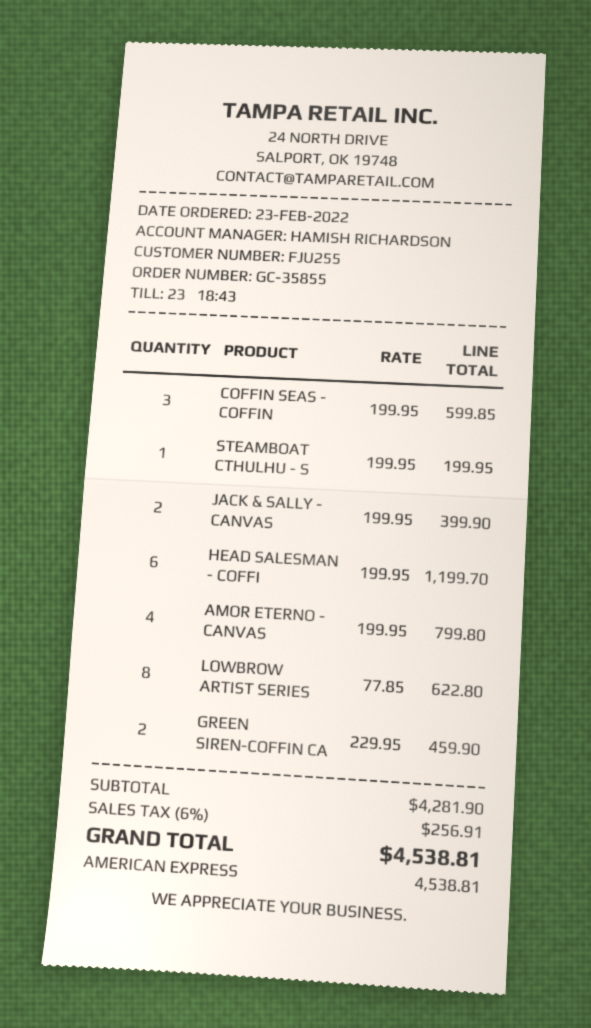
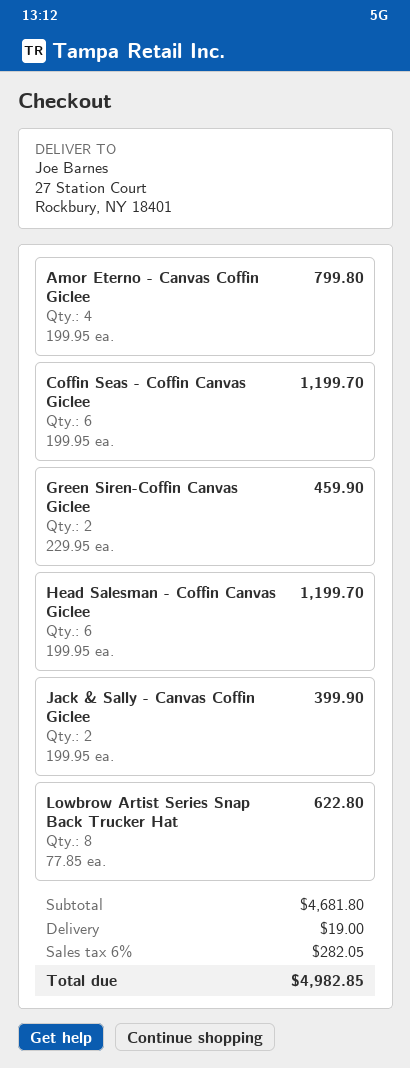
COFFIN SEAS - COFFIN: 3 x 199.95 = 599.85 -> 6 x 199.95 = 1199.70
STEAMBOAT CTHULHU - S: 1 x 199.95 = 199.95 -> none
subtotal: 4281.90 -> 4681.80
shipping: none -> 19.00
tax: 6% = 256.91 -> 6% = 282.05
total: 4538.81 -> 4982.85

